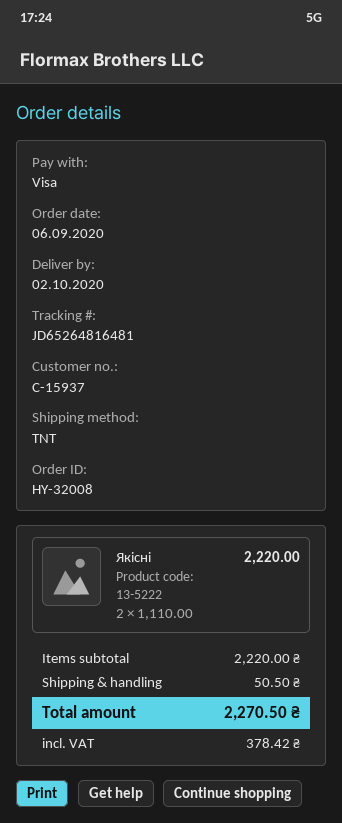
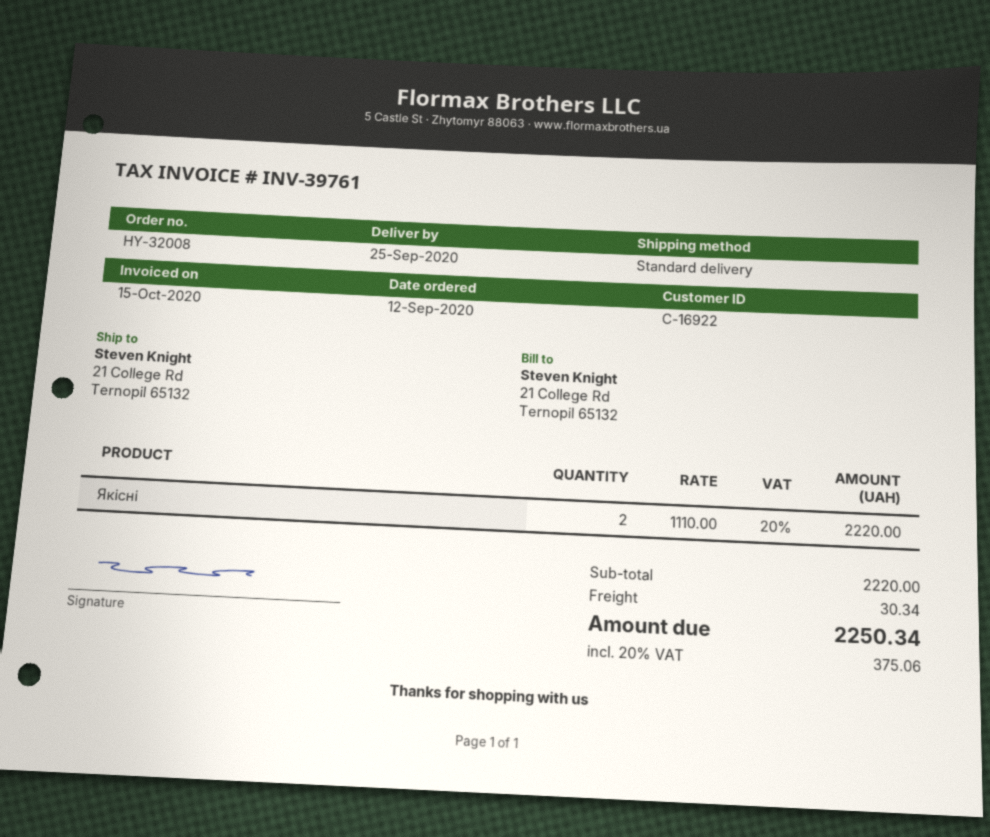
order date: 2020-09-06 -> 2020-09-12
delivery date: 2020-10-02 -> 2020-09-25
customer number: C-15937 -> C-16922
shipping method: TNT -> standard
shipping: 50.50 -> 30.34
tax: 378.42 -> 375.06
total: 2270.50 -> 2250.34

